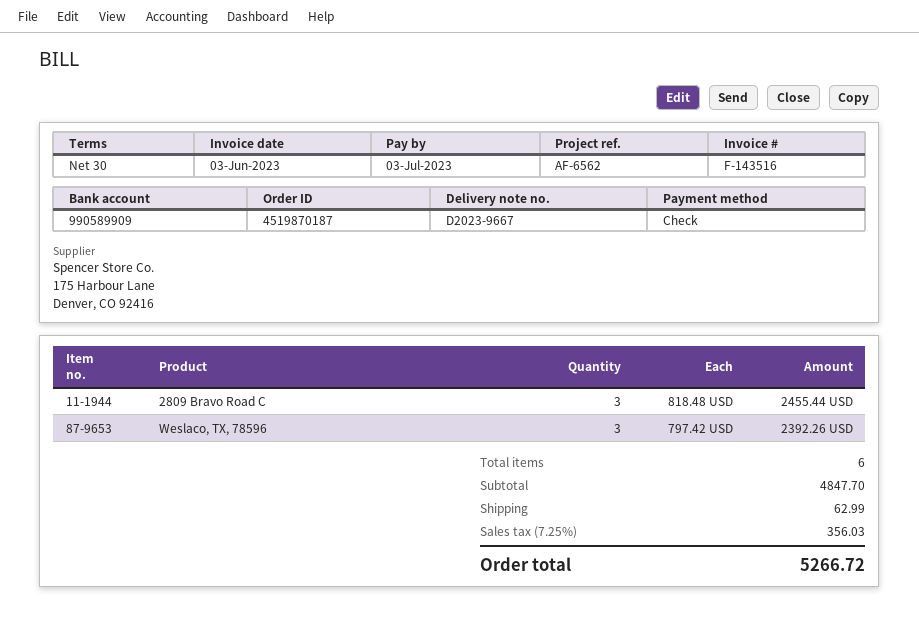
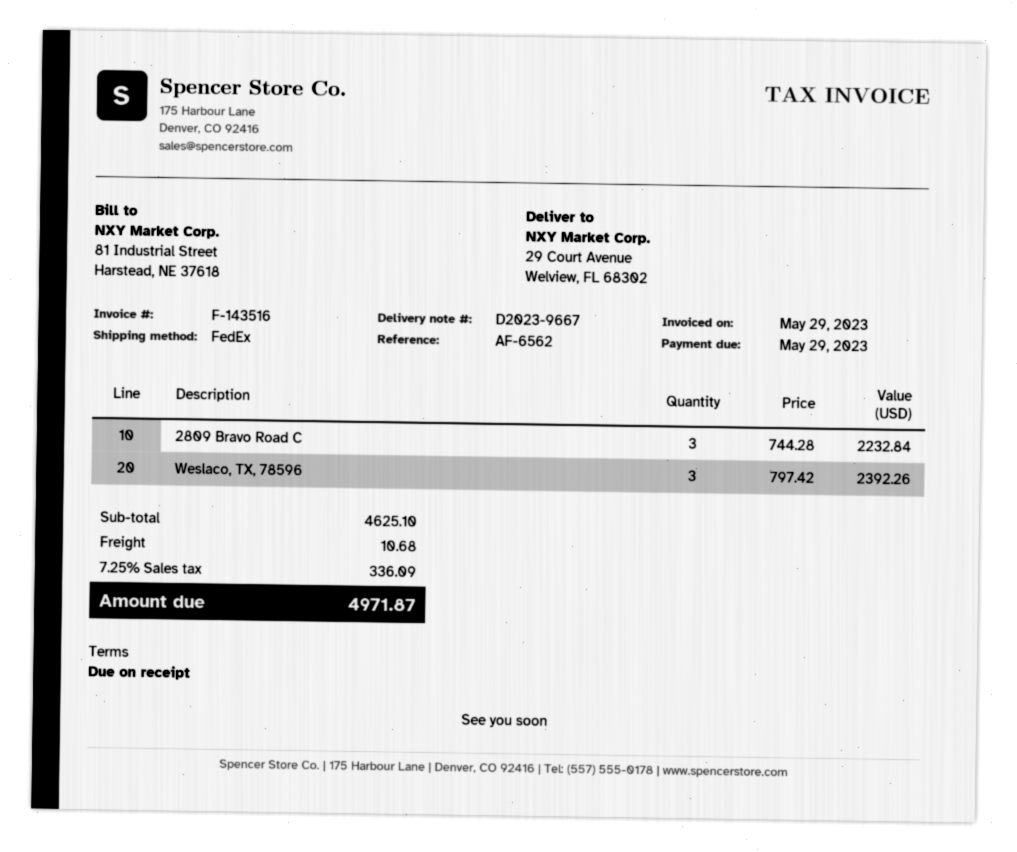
invoice date: 2023-06-03 -> 2023-05-29
payment terms: 30 days -> on receipt
due date: 2023-07-03 -> 2023-05-29
2809 Bravo Road C: 3 x 818.48 = 2455.44 -> 3 x 744.28 = 2232.84
subtotal: 4847.70 -> 4625.10
shipping: 62.99 -> 10.68
tax: 7.25% = 356.03 -> 7.25% = 336.09
total: 5266.72 -> 4971.87

